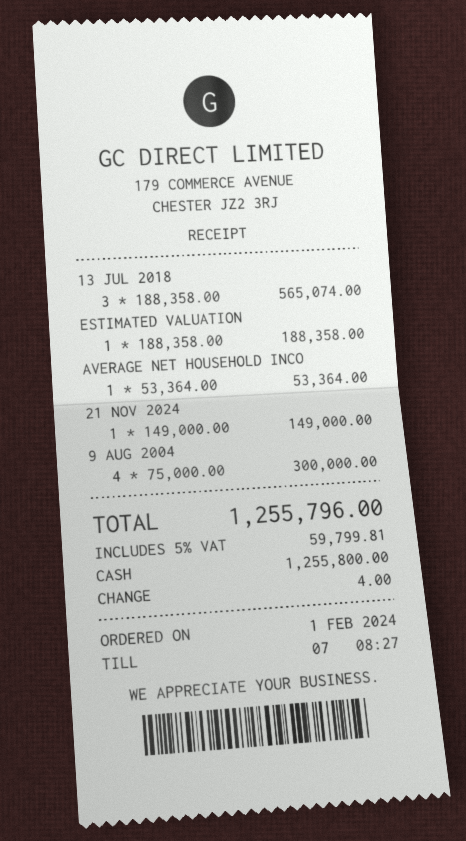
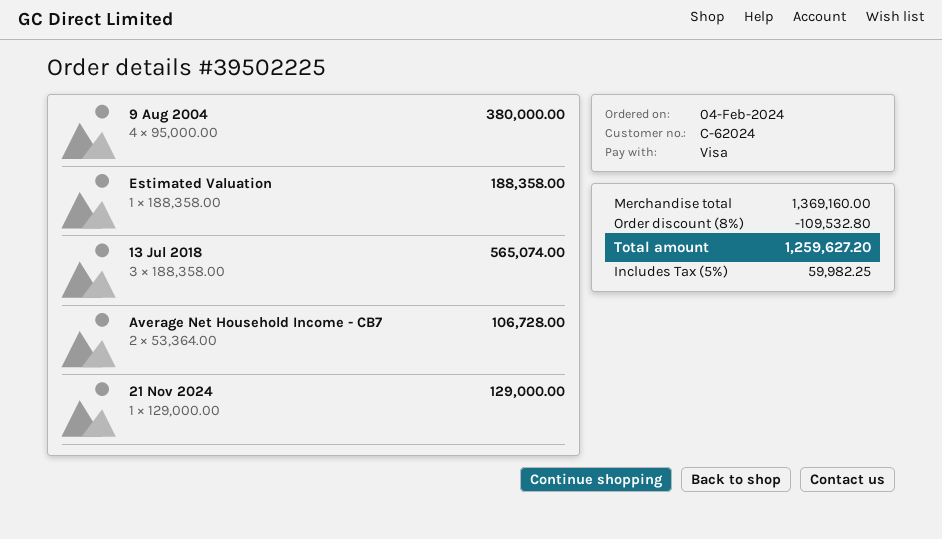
order date: 2024-02-01 -> 2024-02-04
payment method: cash -> Visa
AVERAGE NET HOUSEHOLD INCO: 1 x 53364.00 = 53364.00 -> 2 x 53364.00 = 106728.00
21 NOV 2024: 1 x 149000.00 = 149000.00 -> 1 x 129000.00 = 129000.00
9 AUG 2004: 4 x 75000.00 = 300000.00 -> 4 x 95000.00 = 380000.00
discount: none -> 8% = 109532.80
tax: 5% = 59799.81 -> 5% = 59982.25
total: 1255796.00 -> 1259627.20

